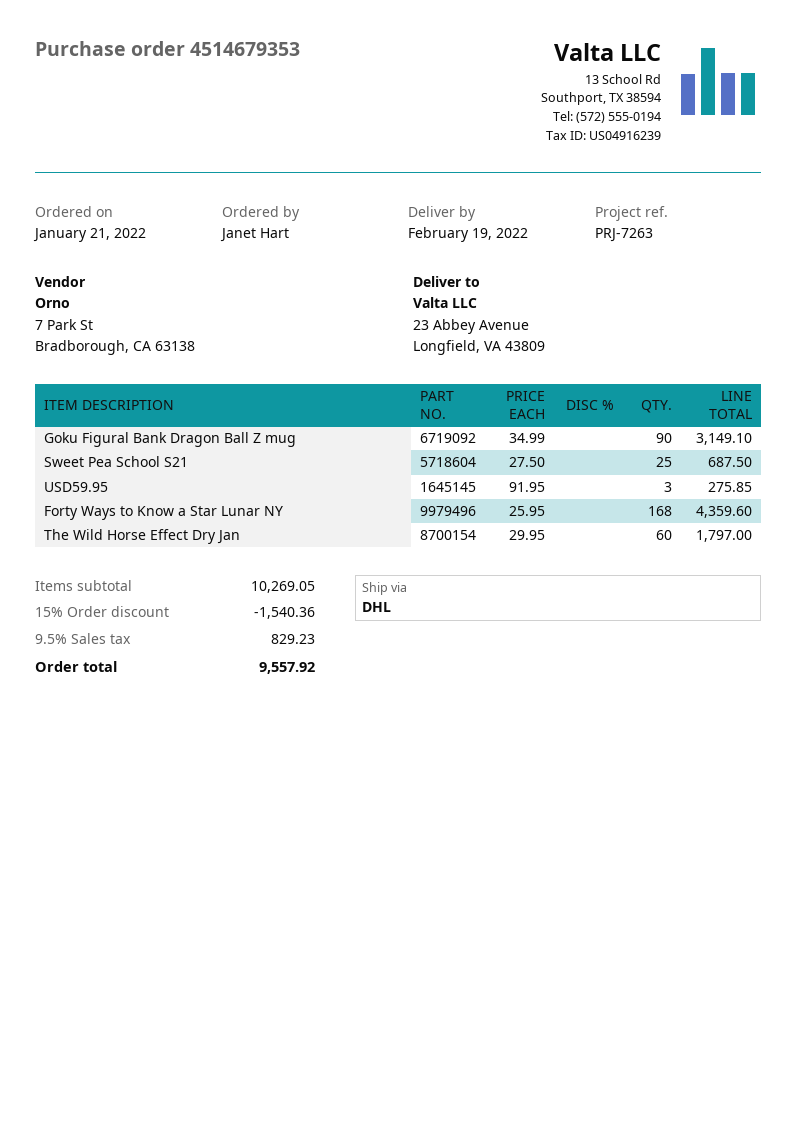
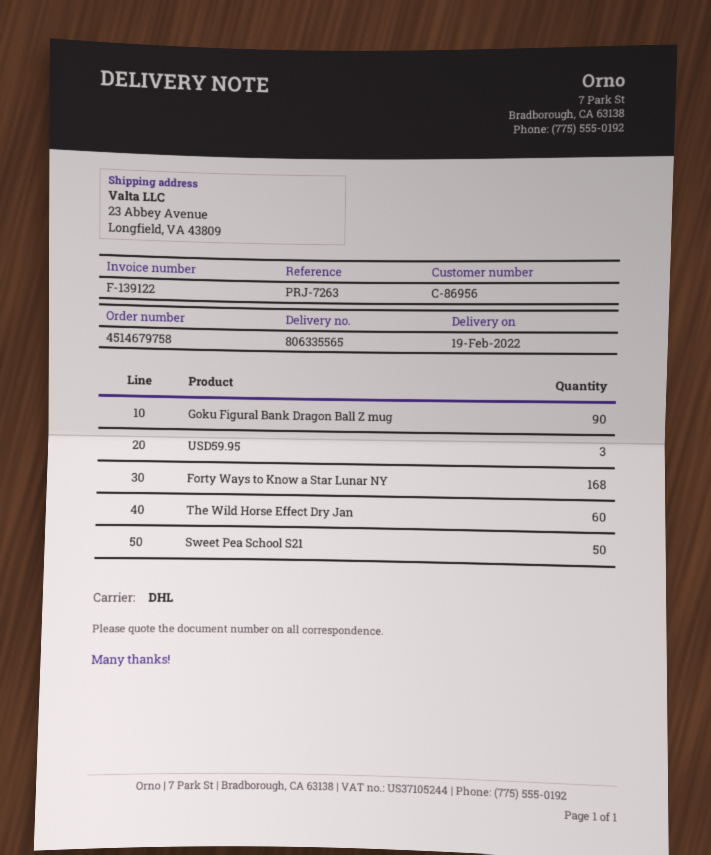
order number: 4514679353 -> 4514679758
Sweet Pea School S21: 25 -> 50

